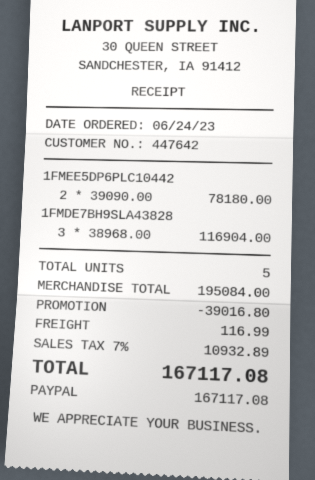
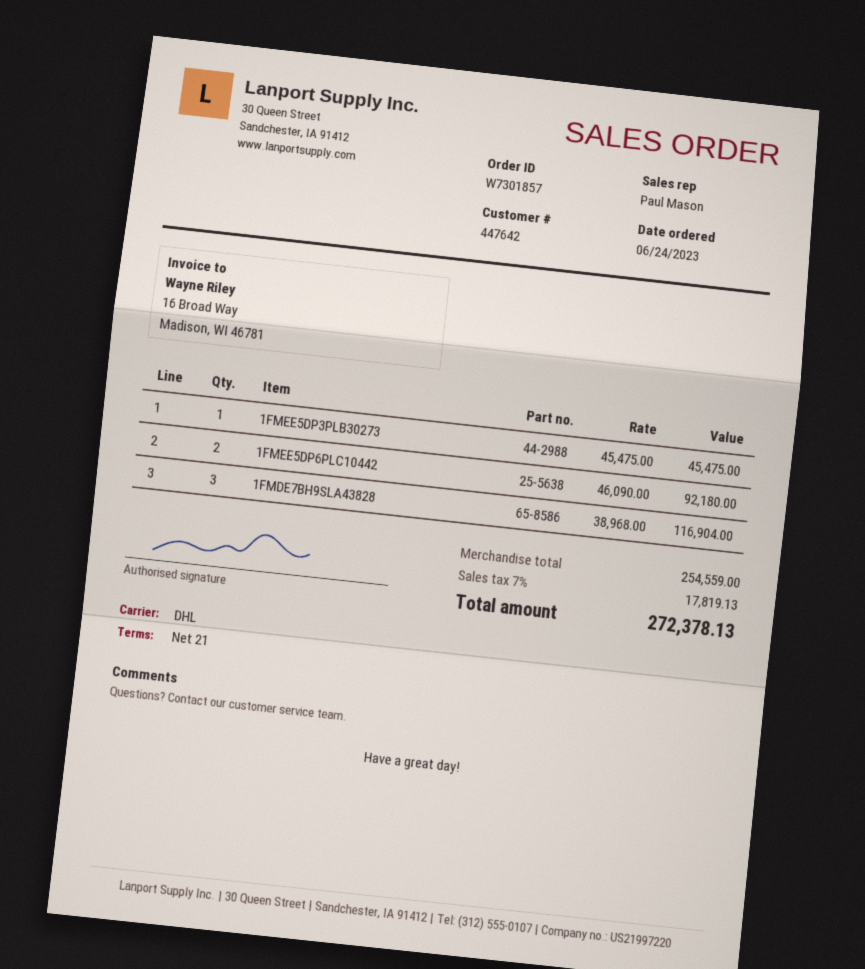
1FMEE5DP6PLC10442: 2 x 39090.00 = 78180.00 -> 2 x 46090.00 = 92180.00
1FMEE5DP3PLB30273: none -> 1 x 45475.00 = 45475.00
subtotal: 195084.00 -> 254559.00
discount: 39016.80 -> none
shipping: 116.99 -> none
tax: 7% = 10932.89 -> 7% = 17819.13
total: 167117.08 -> 272378.13

